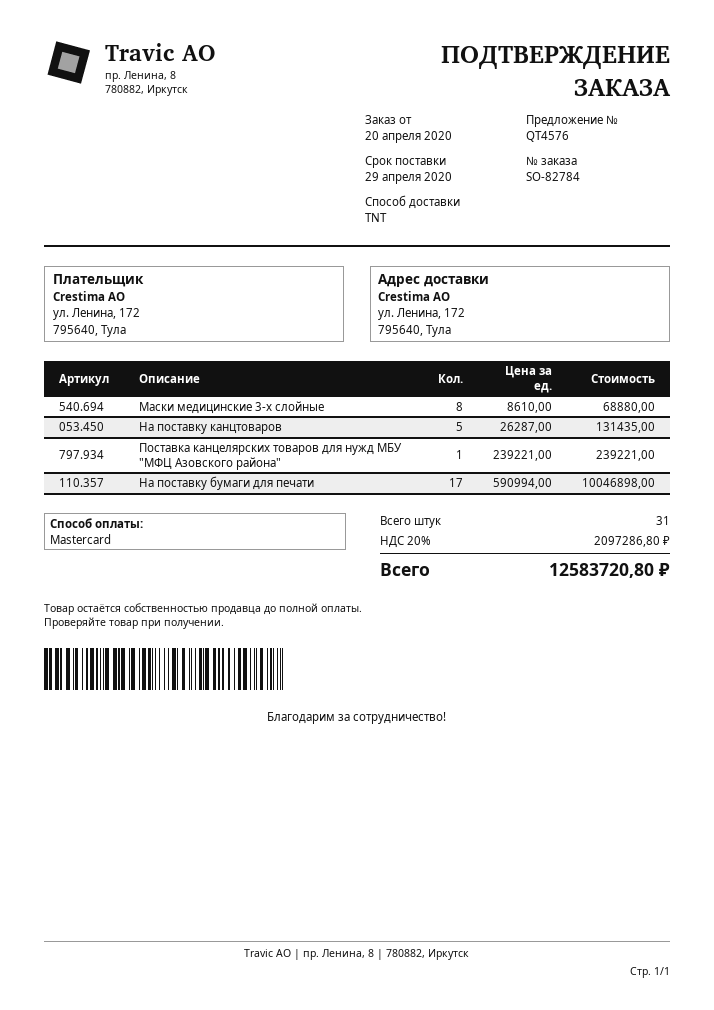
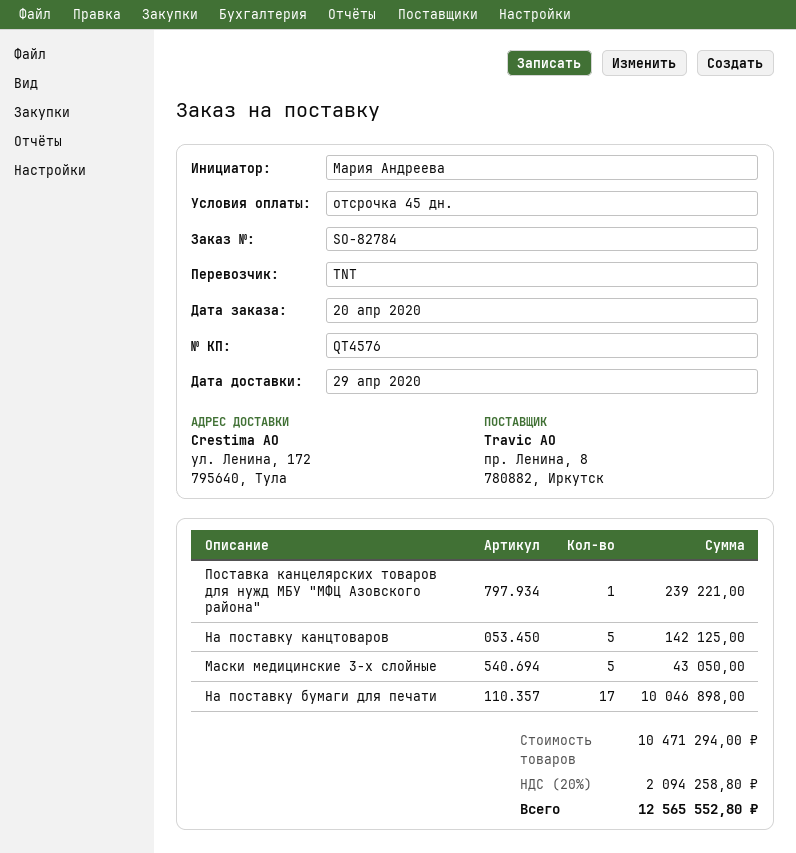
Маски медицинские 3-х слойные: 8 for 68880.00 -> 5 for 43050.00
На поставку канцтоваров: 5 for 131435.00 -> 5 for 142125.00
tax: 20% = 2097286.80 -> 20% = 2094258.80
total: 12583720.80 -> 12565552.80

